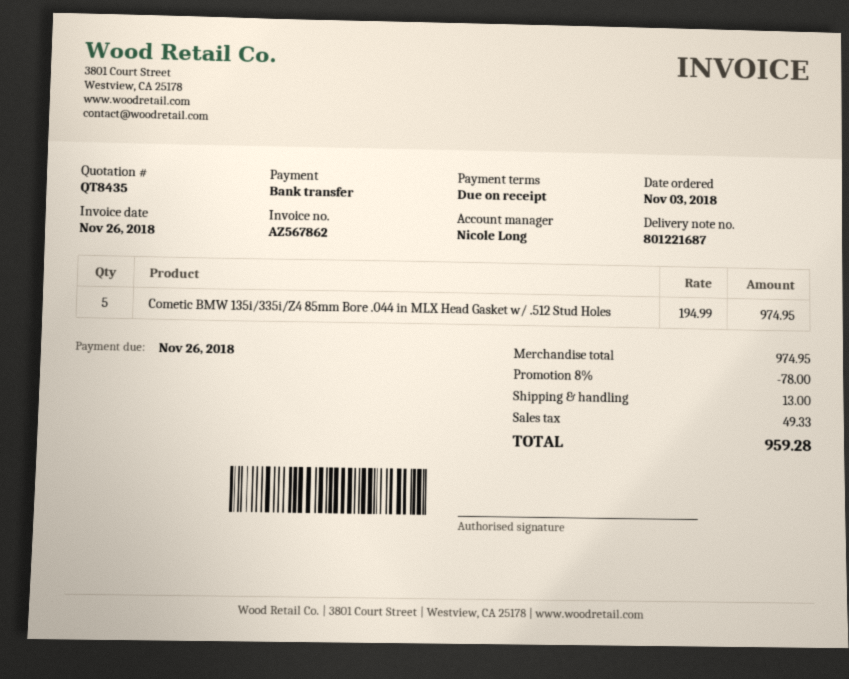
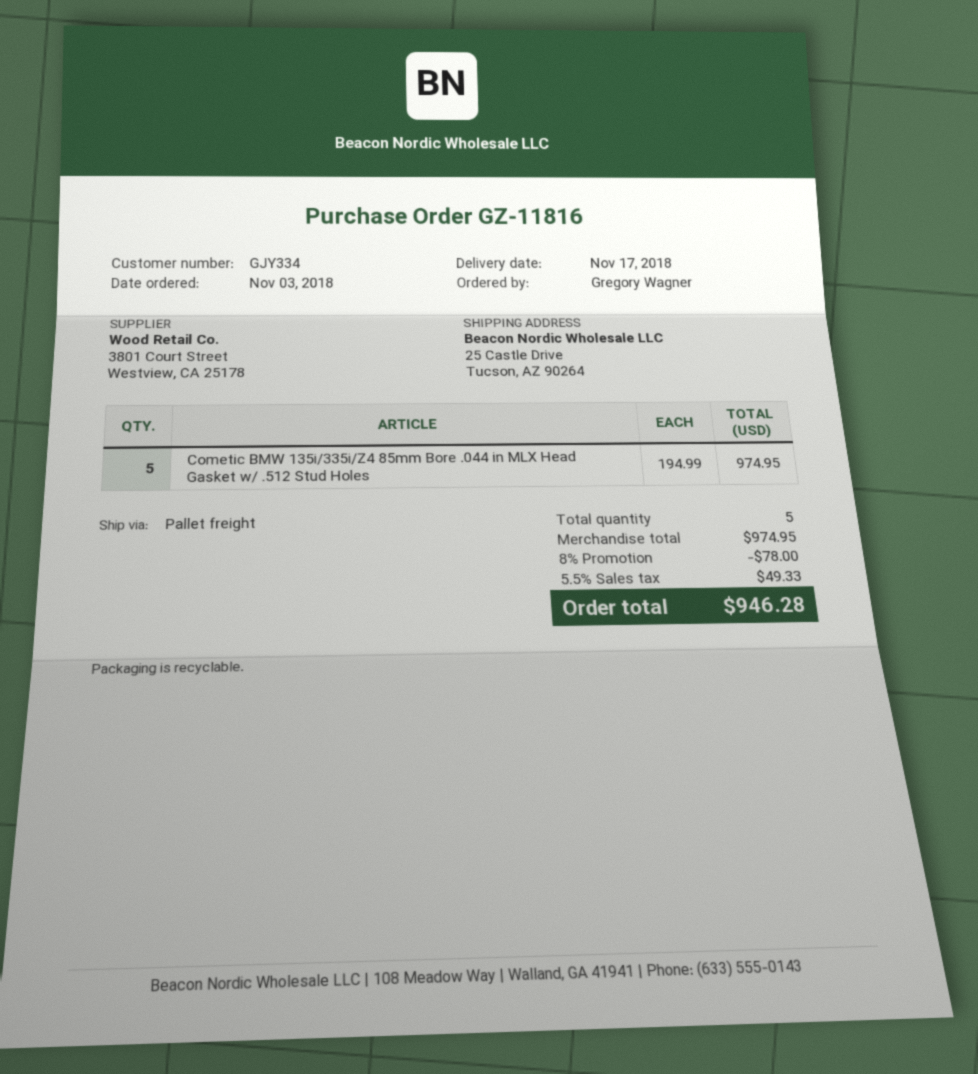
shipping: 13.00 -> none
total: 959.28 -> 946.28

